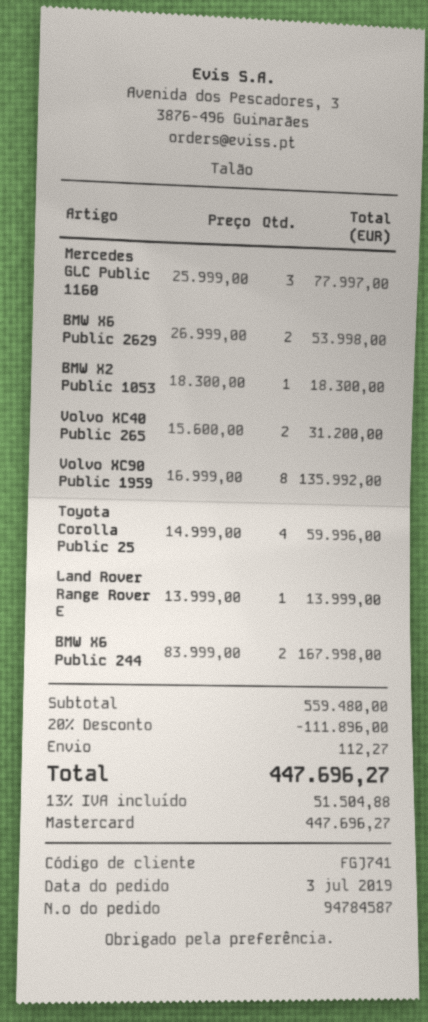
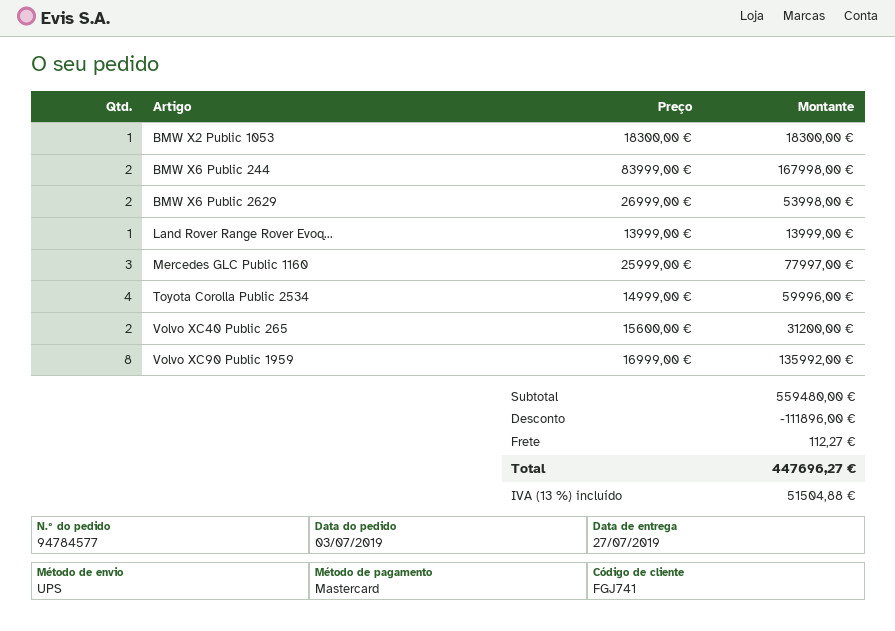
order number: 94784587 -> 94784577

